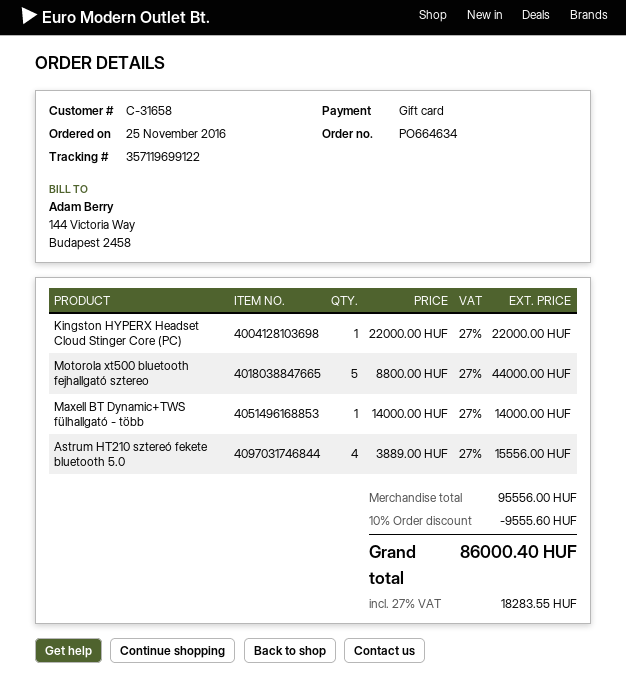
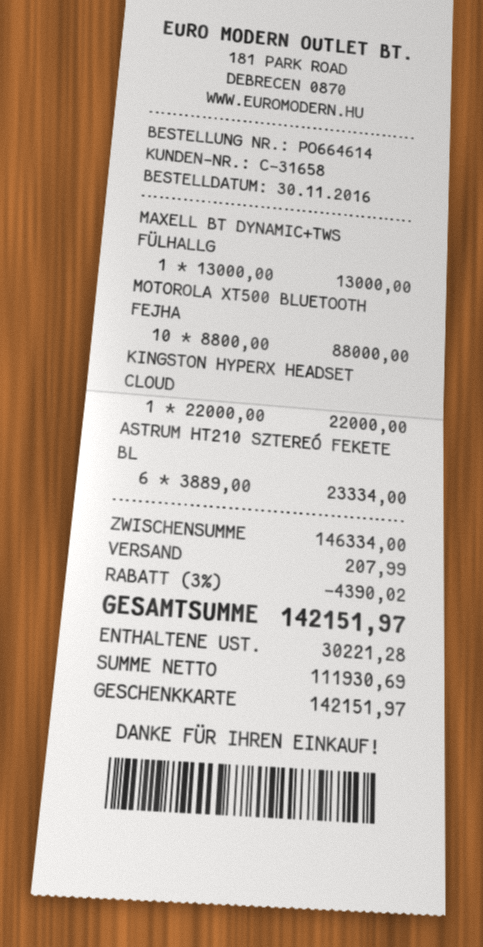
order number: PO664634 -> PO664614
order date: 2016-11-25 -> 2016-11-30
Motorola xt500 bluetooth fejhallgató sztereo: 5 x 8800.00 = 44000.00 -> 10 x 8800.00 = 88000.00
Maxell BT Dynamic+TWS fülhallgató - több: 1 x 14000.00 = 14000.00 -> 1 x 13000.00 = 13000.00
Astrum HT210 sztereó fekete bluetooth 5.0: 4 x 3889.00 = 15556.00 -> 6 x 3889.00 = 23334.00
subtotal: 95556.00 -> 146334.00
discount: 10% = 9555.60 -> 3% = 4390.02
shipping: none -> 207.99
tax: 18283.55 -> 30221.28
total: 86000.40 -> 142151.97

